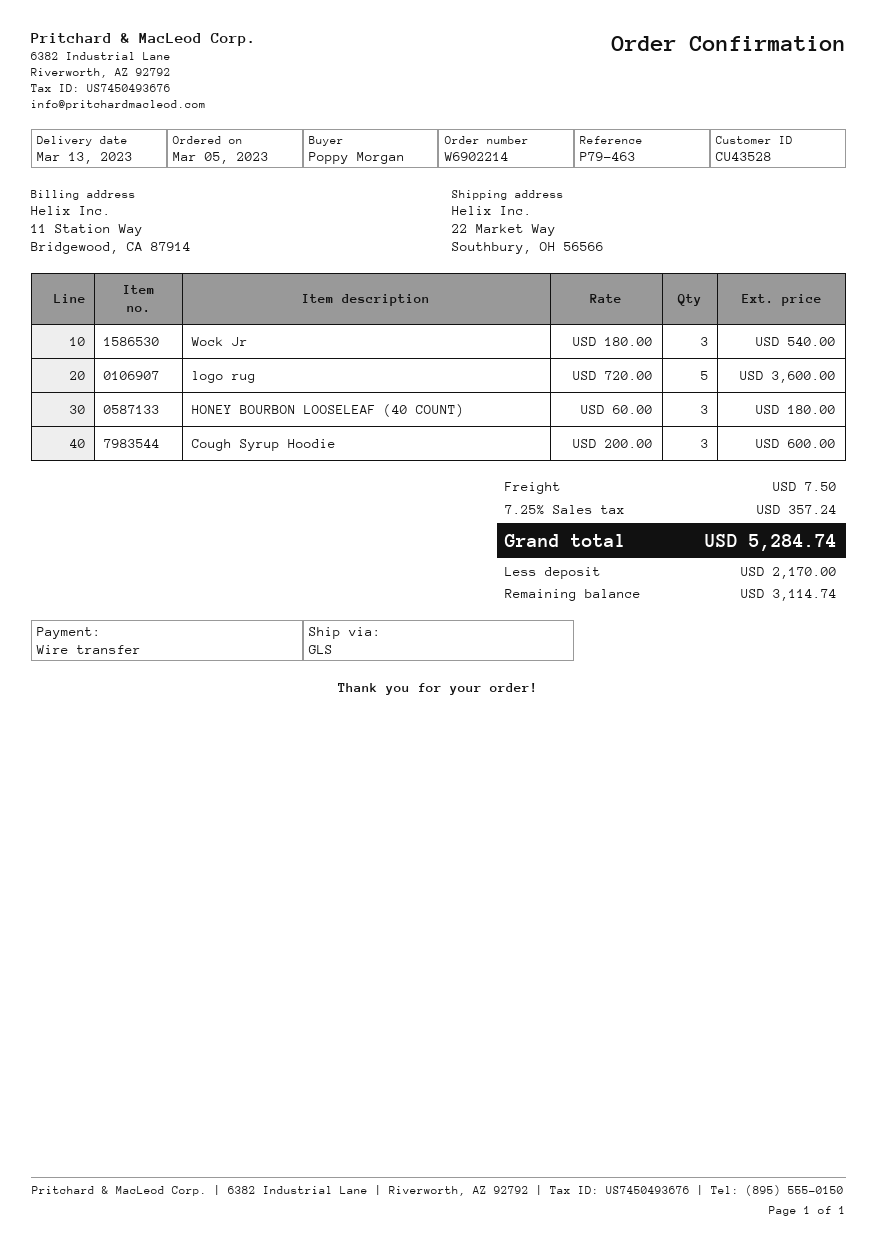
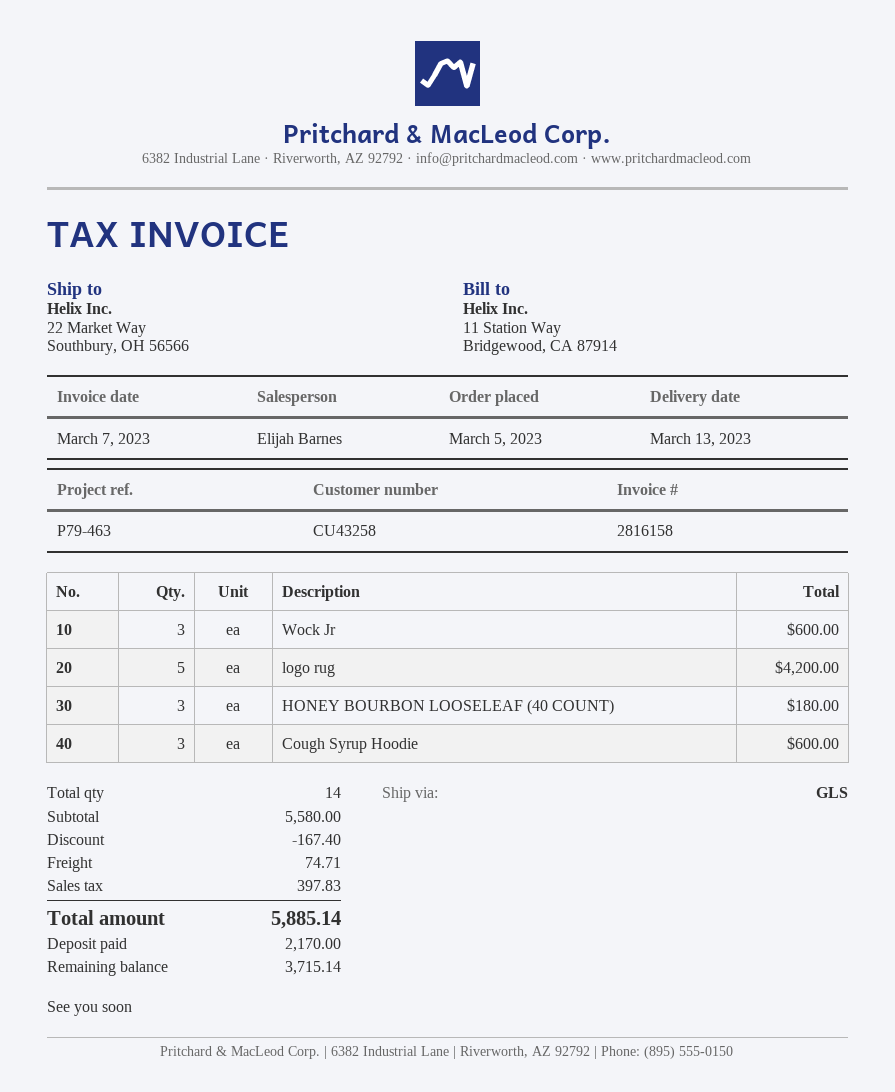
customer number: CU43528 -> CU43258
Wock Jr: 3 for 540.00 -> 3 for 600.00
logo rug: 5 for 3600.00 -> 5 for 4200.00
discount: none -> 167.40
shipping: 7.50 -> 74.71
tax: 357.24 -> 397.83
total: 5284.74 -> 5885.14
balance: 3114.74 -> 3715.14

